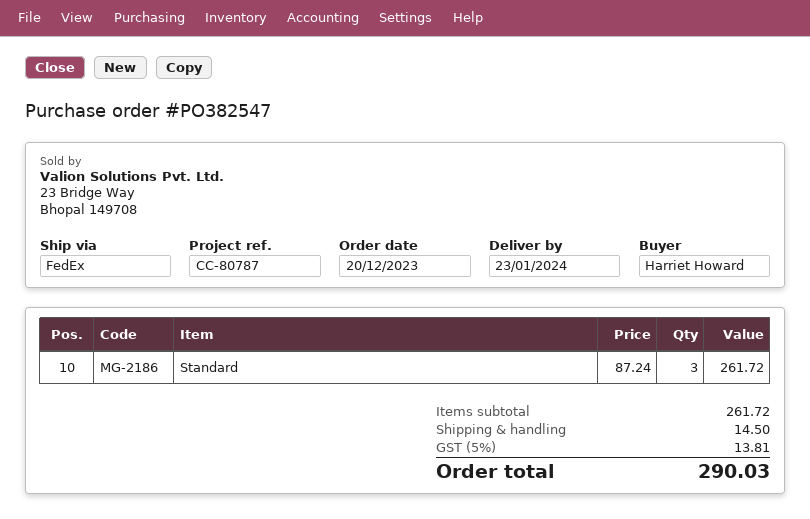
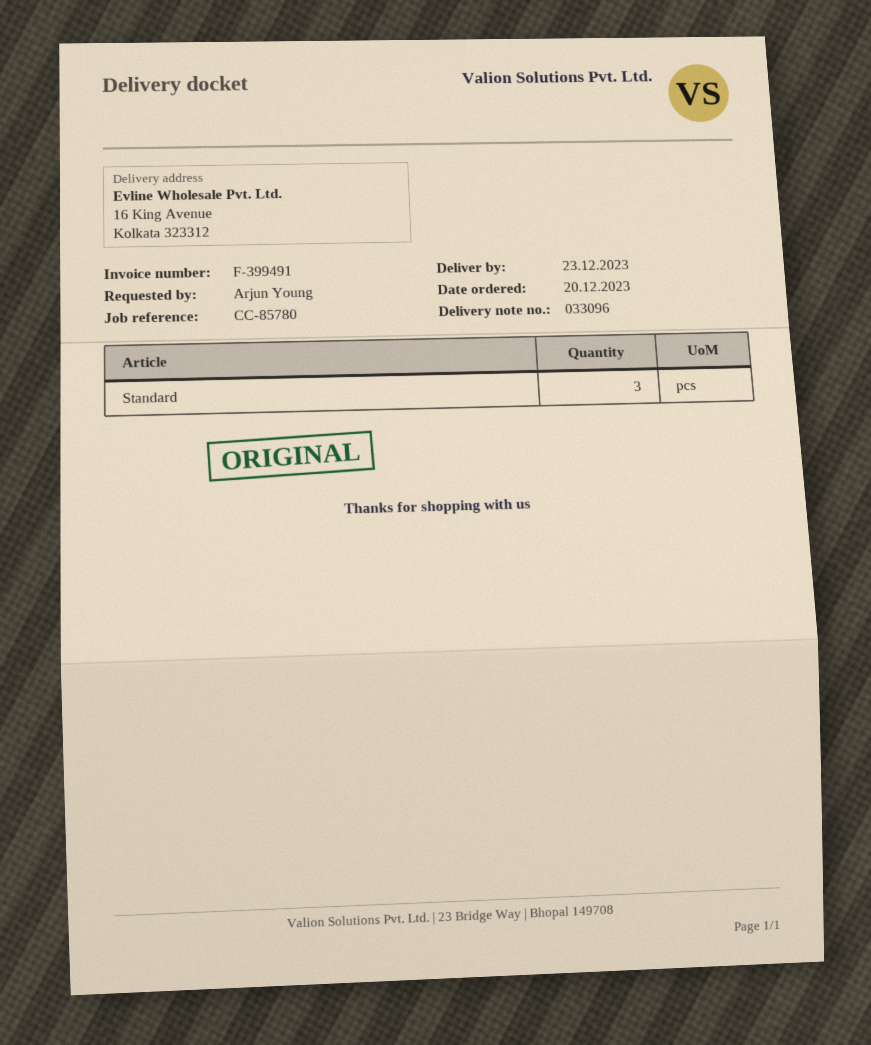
delivery date: 2024-01-23 -> 2023-12-23
reference: CC-80787 -> CC-85780
ordered by: Harriet Howard -> Arjun Young

